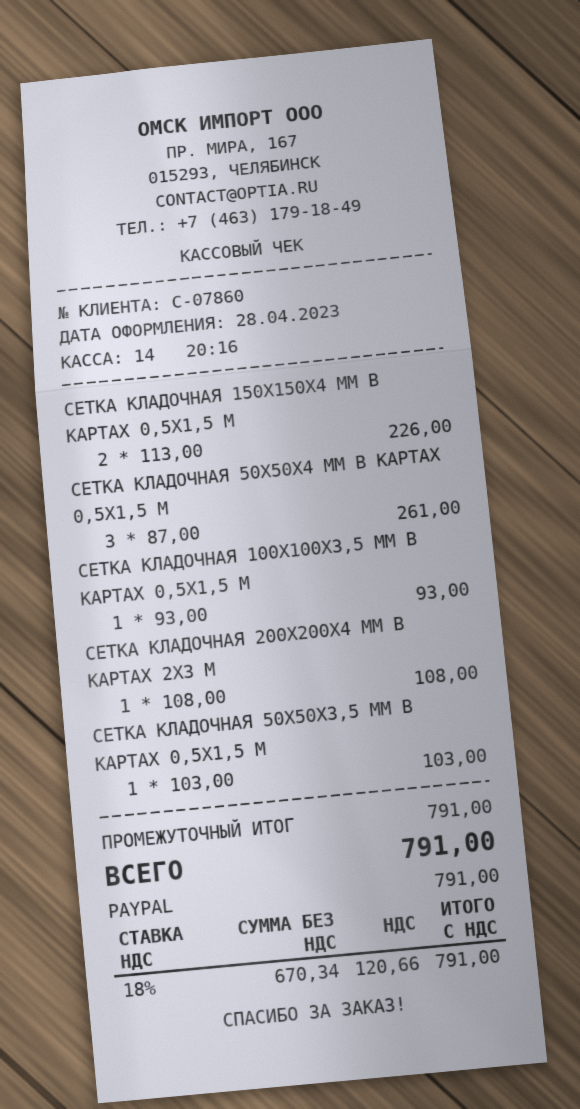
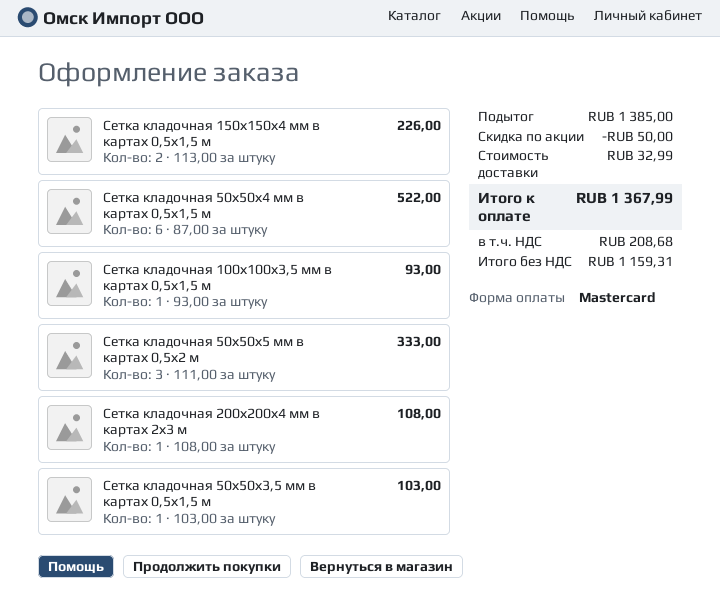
payment method: PayPal -> Mastercard
СЕТКА КЛАДОЧНАЯ 50Х50Х4 ММ В КАРТАХ 0,5Х1,5 М: 3 x 87.00 = 261.00 -> 6 x 87.00 = 522.00
Сетка кладочная 50х50х5 мм в картах 0,5х2 м: none -> 3 x 111.00 = 333.00
subtotal: 791.00 -> 1385.00
discount: none -> 50.00
shipping: none -> 32.99
net: 670.34 -> 1159.31
tax: 120.66 -> 208.68
total: 791.00 -> 1367.99

